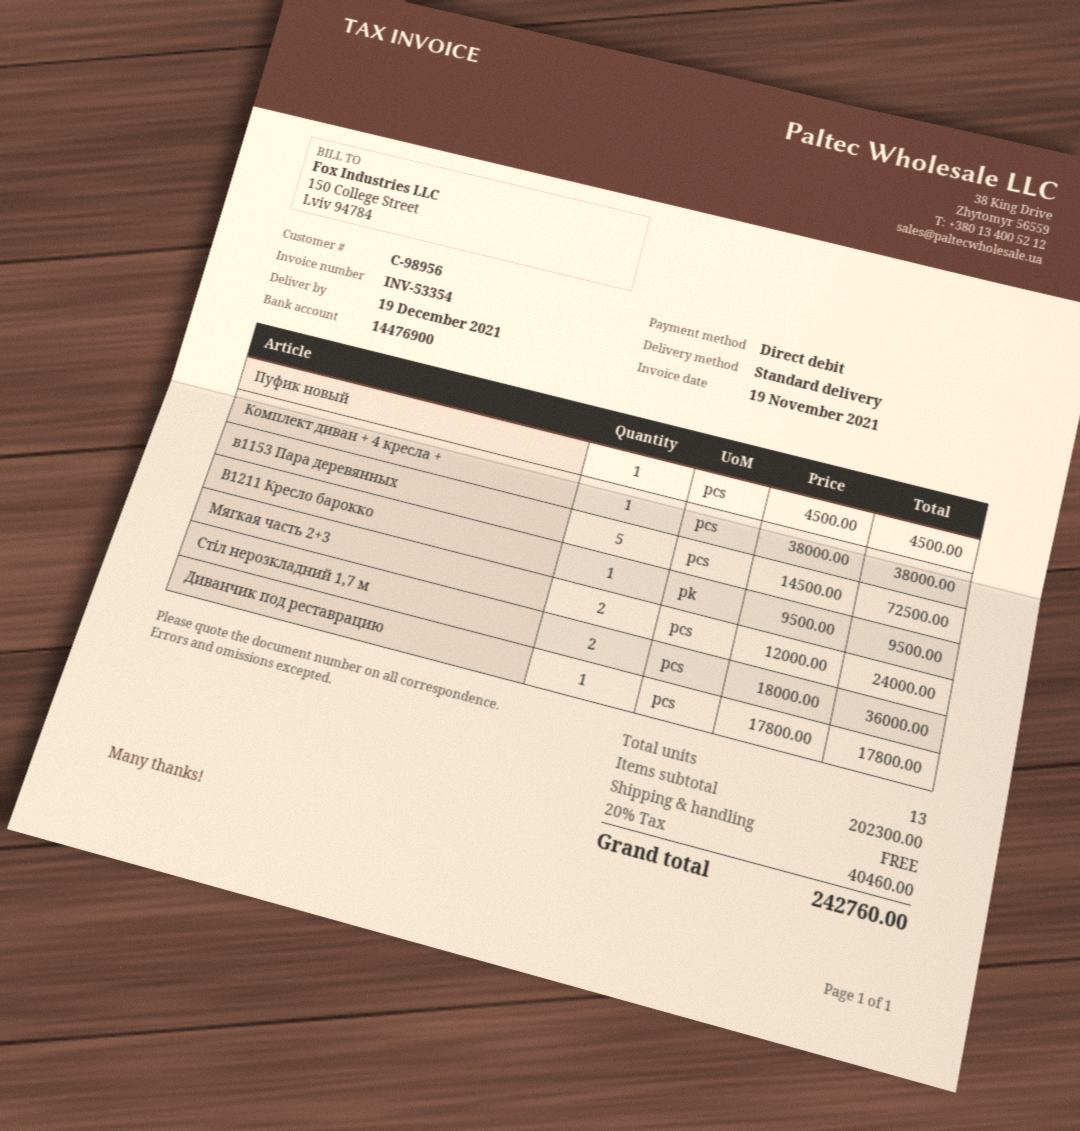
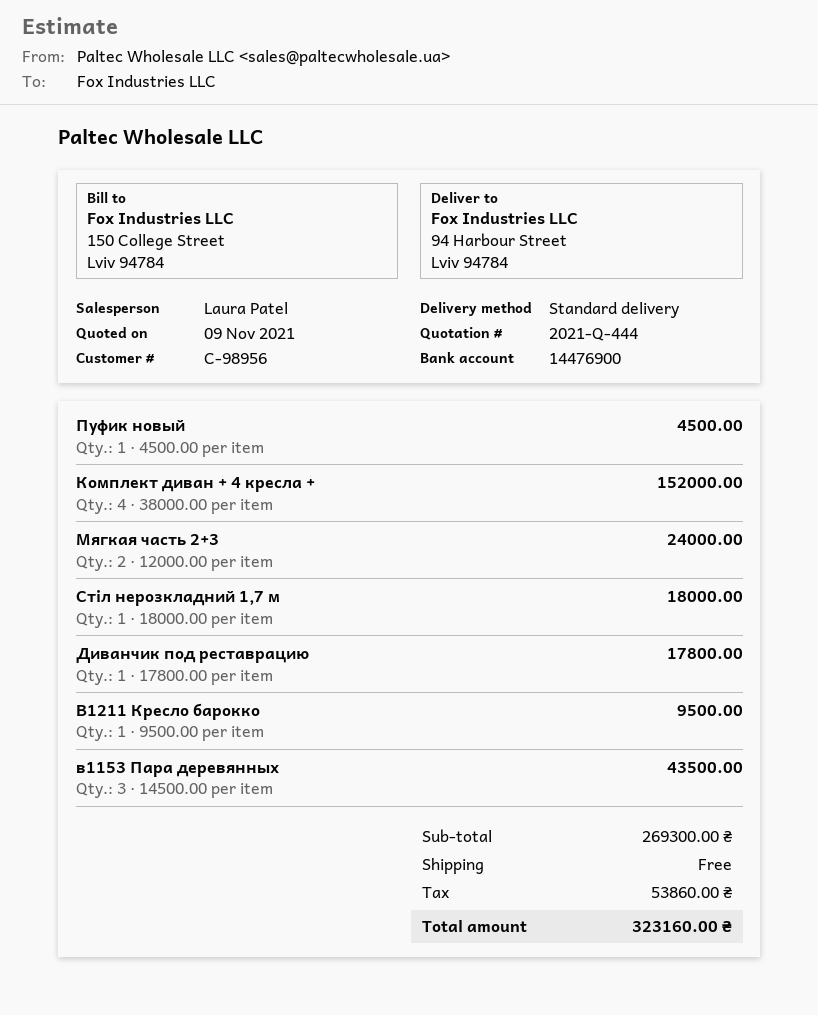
Комплект диван + 4 кресла +: 1 x 38000.00 = 38000.00 -> 4 x 38000.00 = 152000.00
в1153 Пара деревянных: 5 x 14500.00 = 72500.00 -> 3 x 14500.00 = 43500.00
Стіл нерозкладний 1,7 м: 2 x 18000.00 = 36000.00 -> 1 x 18000.00 = 18000.00
subtotal: 202300.00 -> 269300.00
tax: 40460.00 -> 53860.00
total: 242760.00 -> 323160.00

